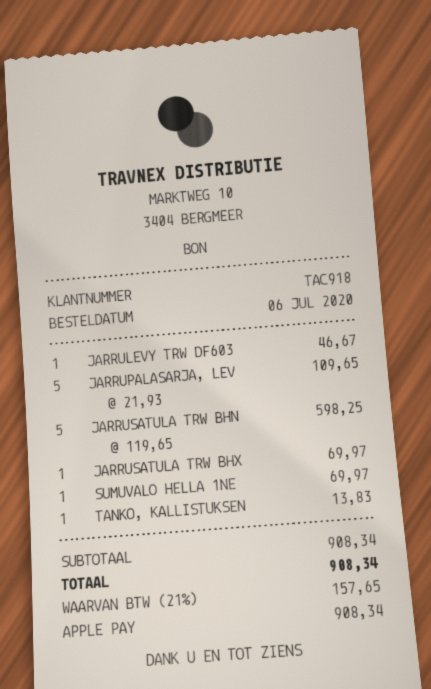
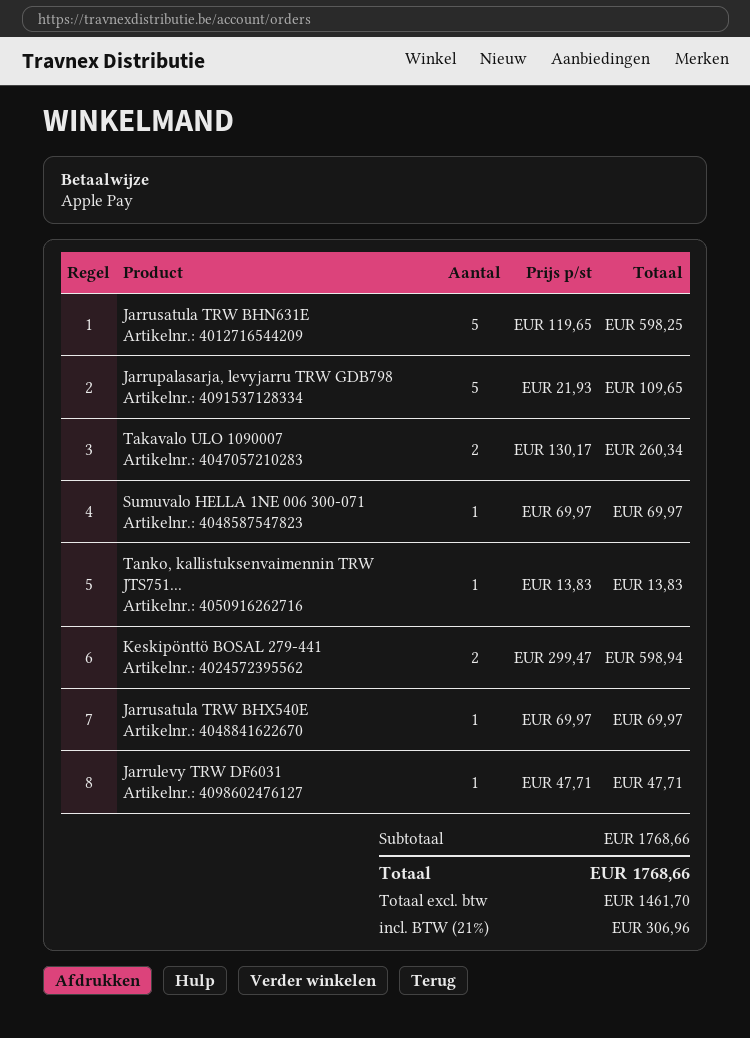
JARRULEVY TRW DF603: 1 x 46.67 = 46.67 -> 1 x 47.71 = 47.71
Takavalo ULO 1090007: none -> 2 x 130.17 = 260.34
Keskipönttö BOSAL 279-441: none -> 2 x 299.47 = 598.94
subtotal: 908.34 -> 1768.66
tax: 21% = 157.65 -> 21% = 306.96
total: 908.34 -> 1768.66

